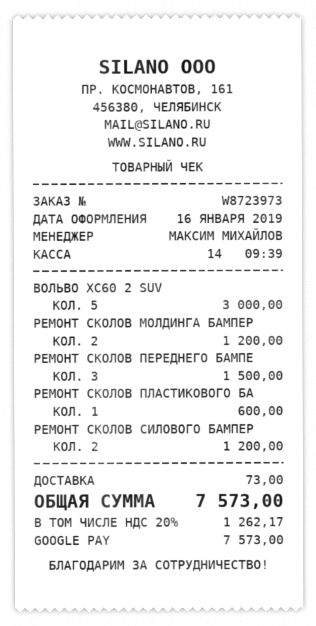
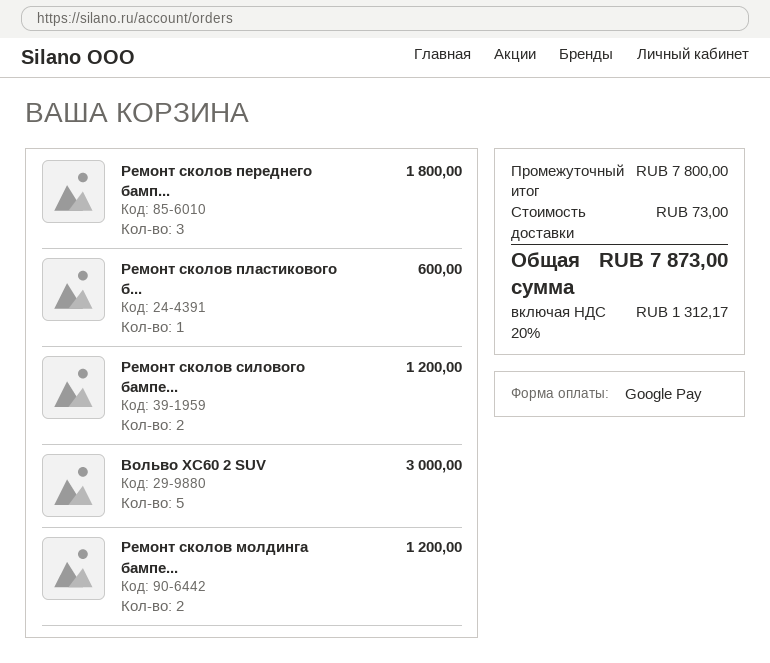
РЕМОНТ СКОЛОВ ПЕРЕДНЕГО БАМПЕ: 3 for 1500.00 -> 3 for 1800.00
tax: 20% = 1262.17 -> 20% = 1312.17
total: 7573.00 -> 7873.00

